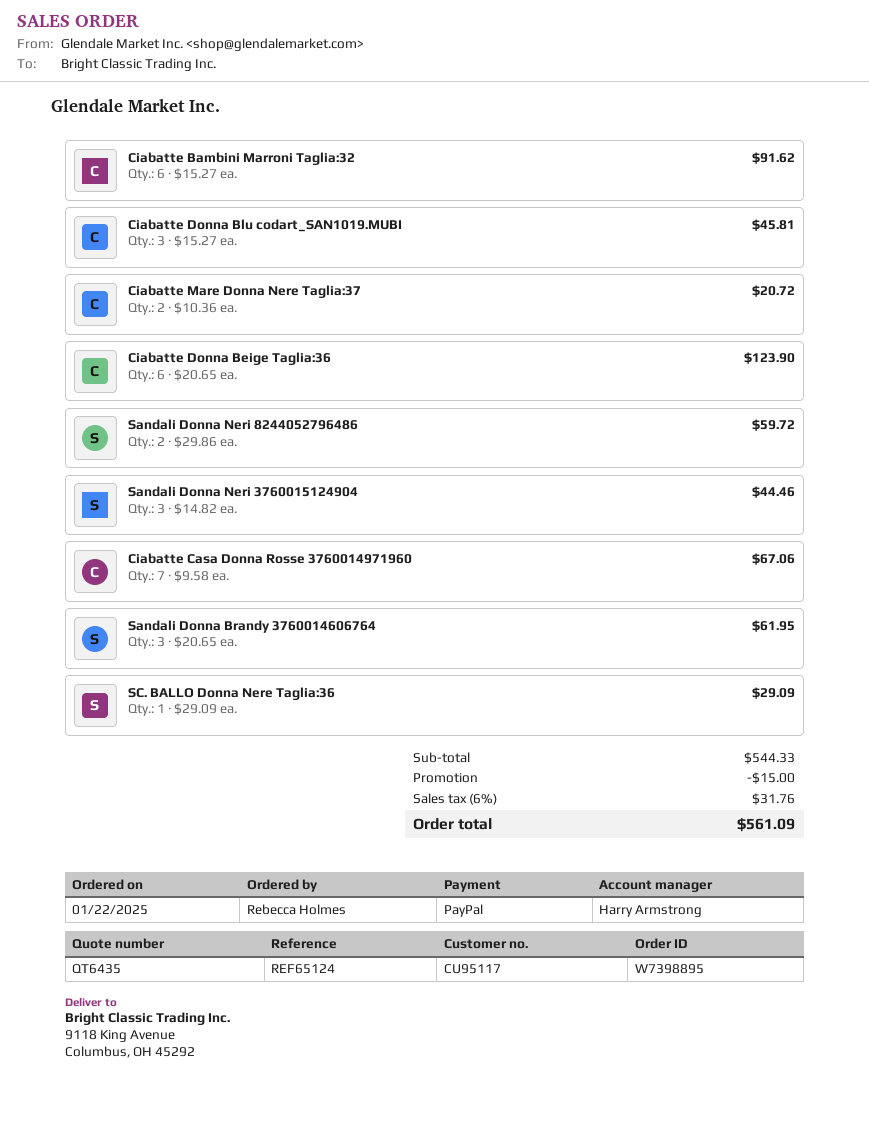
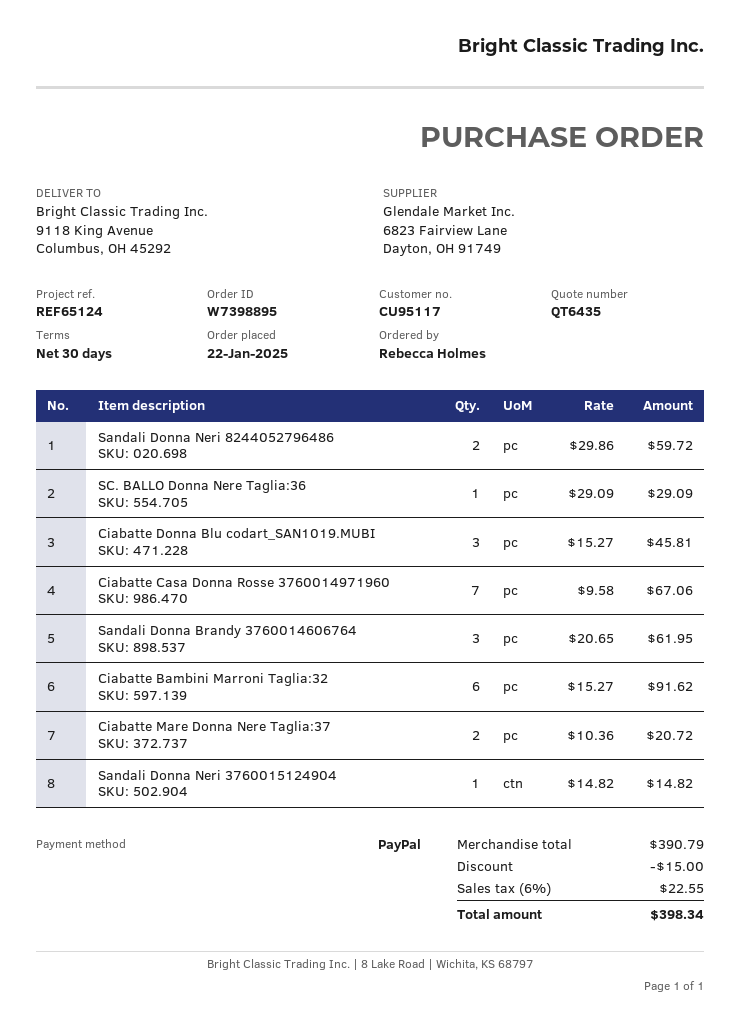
Ciabatte Donna Beige Taglia:36: 6 x 20.65 = 123.90 -> none
Sandali Donna Neri 3760015124904: 3 x 14.82 = 44.46 -> 1 x 14.82 = 14.82
subtotal: 544.33 -> 390.79
tax: 6% = 31.76 -> 6% = 22.55
total: 561.09 -> 398.34

